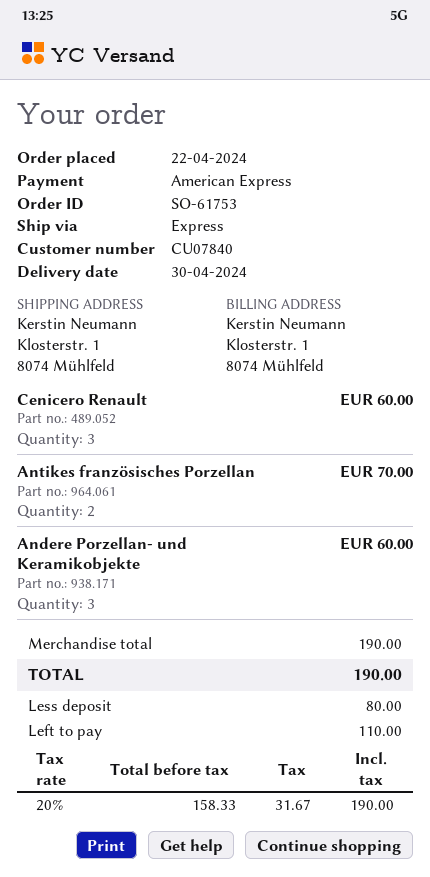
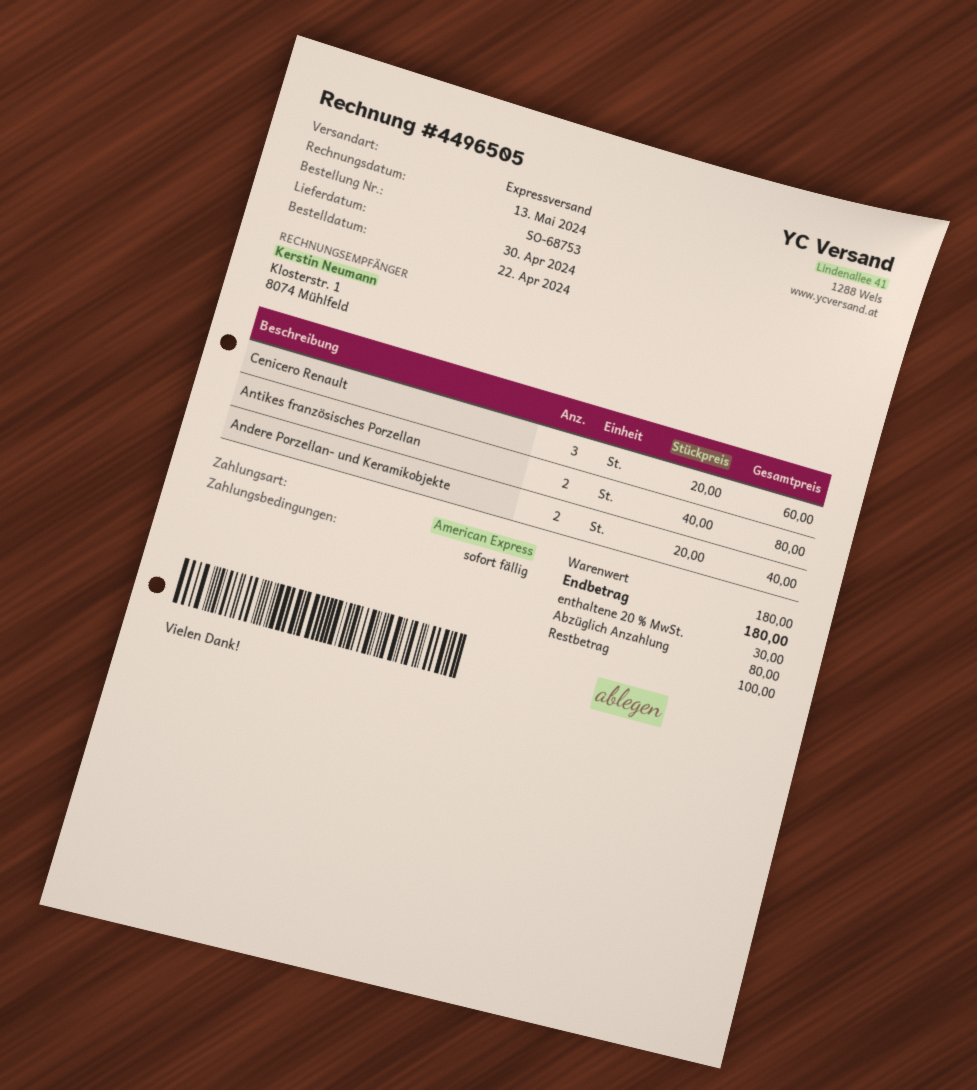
order number: SO-61753 -> SO-68753
Antikes französisches Porzellan: 2 for 70.00 -> 2 for 80.00
Andere Porzellan- und Keramikobjekte: 3 for 60.00 -> 2 for 40.00
subtotal: 190.00 -> 180.00
tax: 20% = 31.67 -> 20% = 30.00
total: 190.00 -> 180.00
balance: 110.00 -> 100.00

